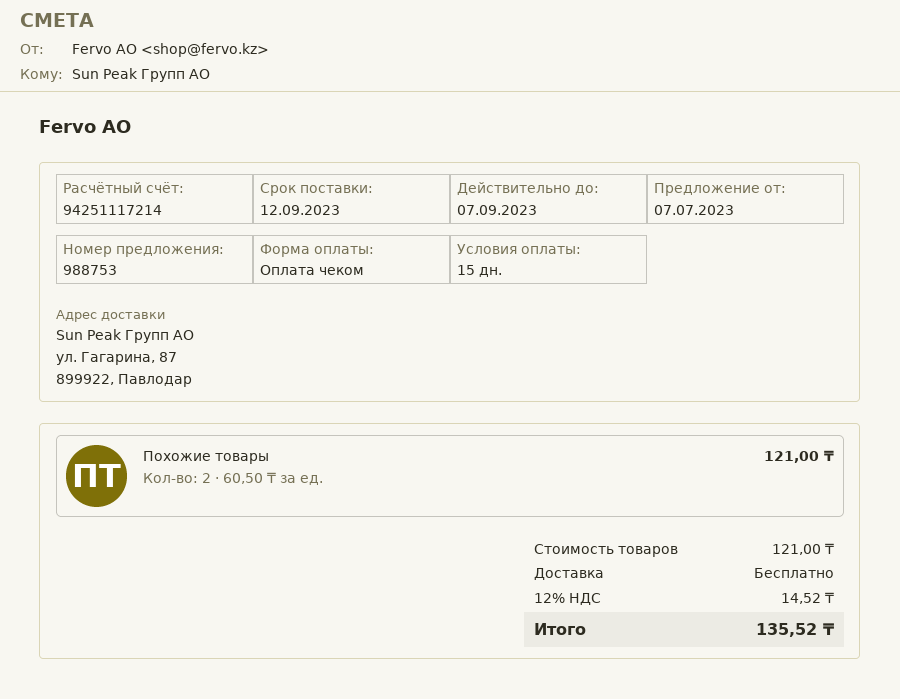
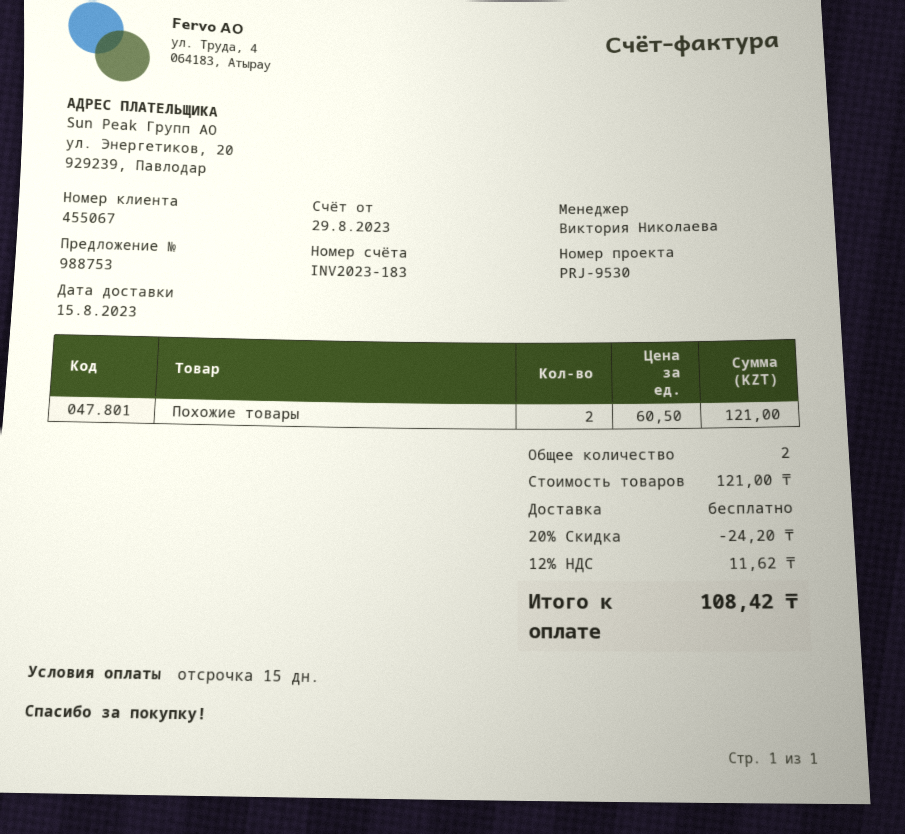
delivery date: 2023-09-12 -> 2023-08-15
discount: none -> 20% = 24.20
tax: 12% = 14.52 -> 12% = 11.62
total: 135.52 -> 108.42

